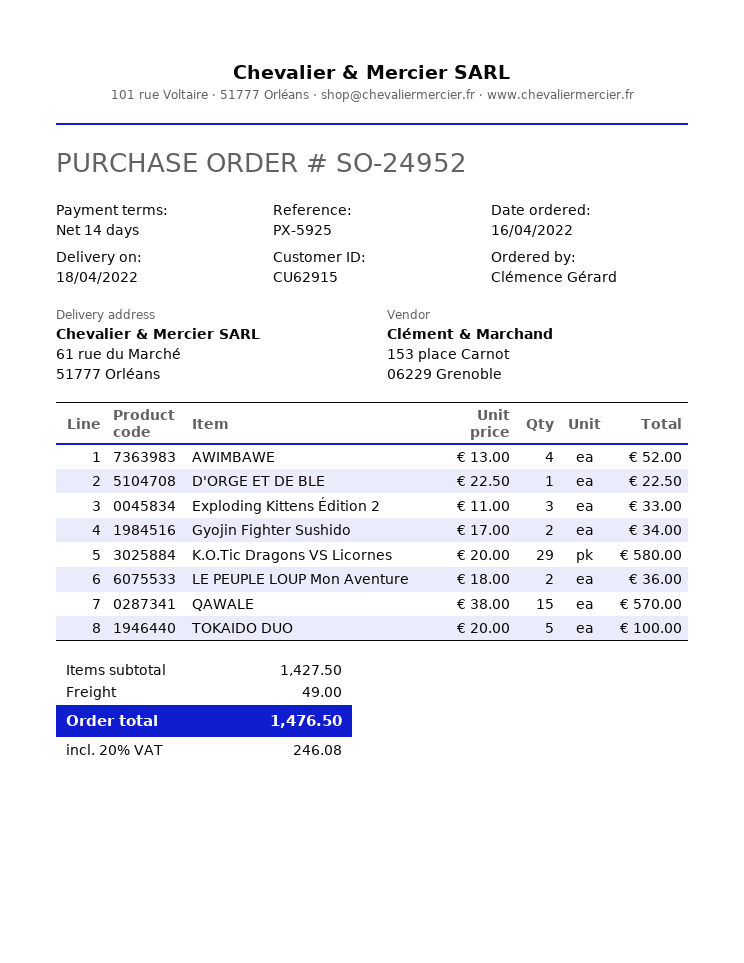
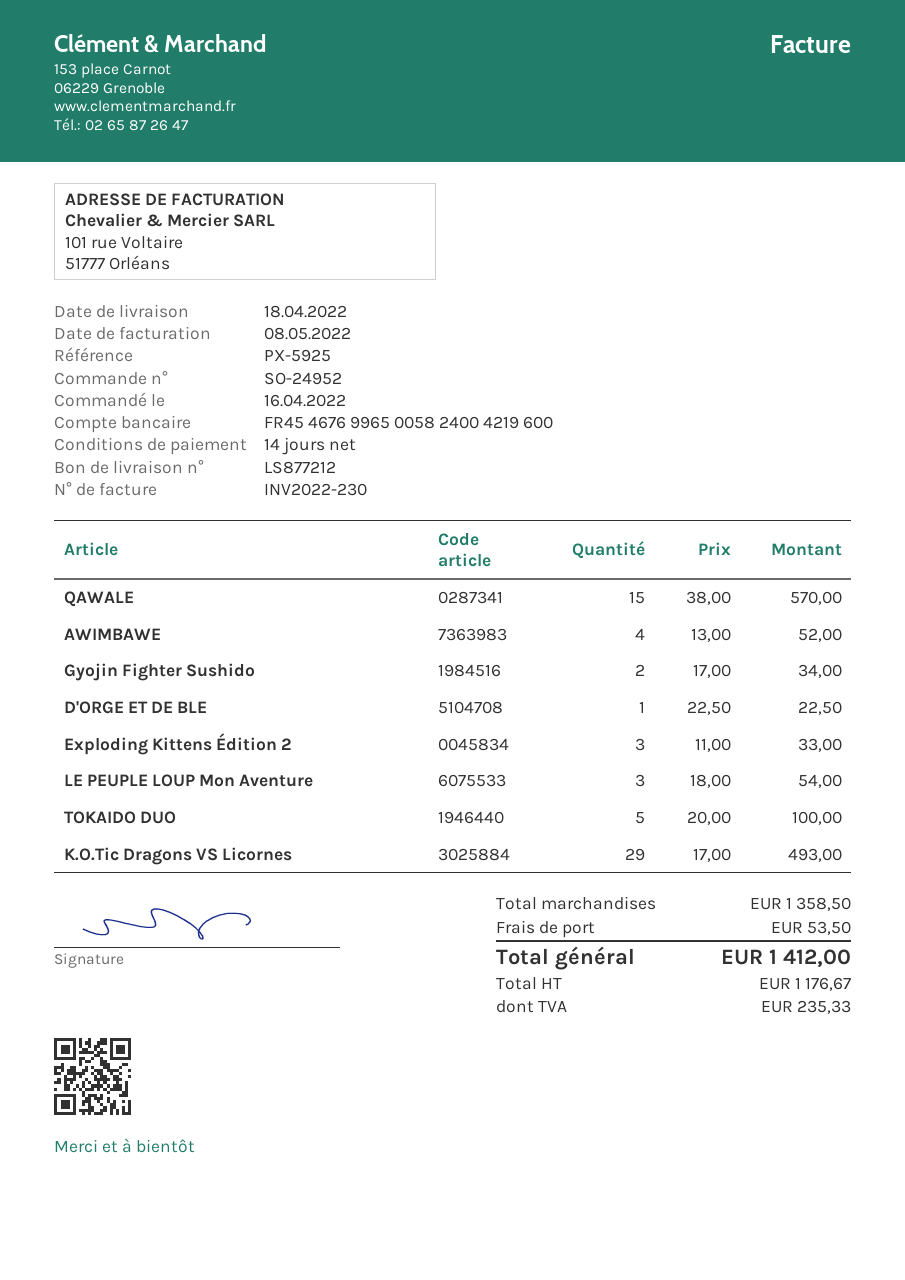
K.O.Tic Dragons VS Licornes: 29 x 20.00 = 580.00 -> 29 x 17.00 = 493.00
LE PEUPLE LOUP Mon Aventure: 2 x 18.00 = 36.00 -> 3 x 18.00 = 54.00
subtotal: 1427.50 -> 1358.50
shipping: 49.00 -> 53.50
tax: 246.08 -> 235.33
total: 1476.50 -> 1412.00

